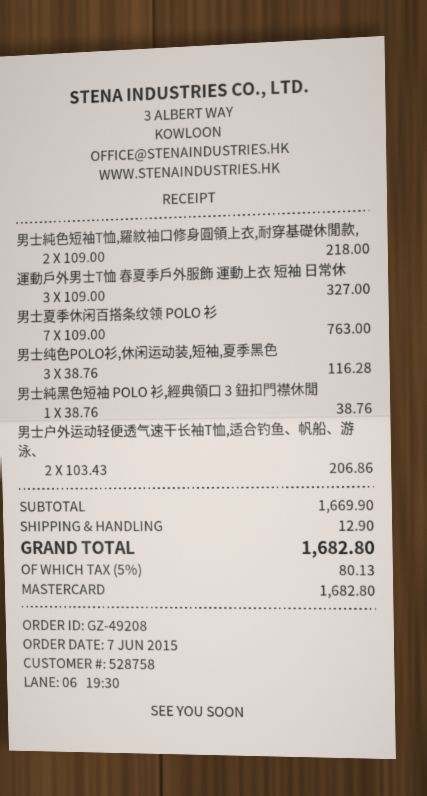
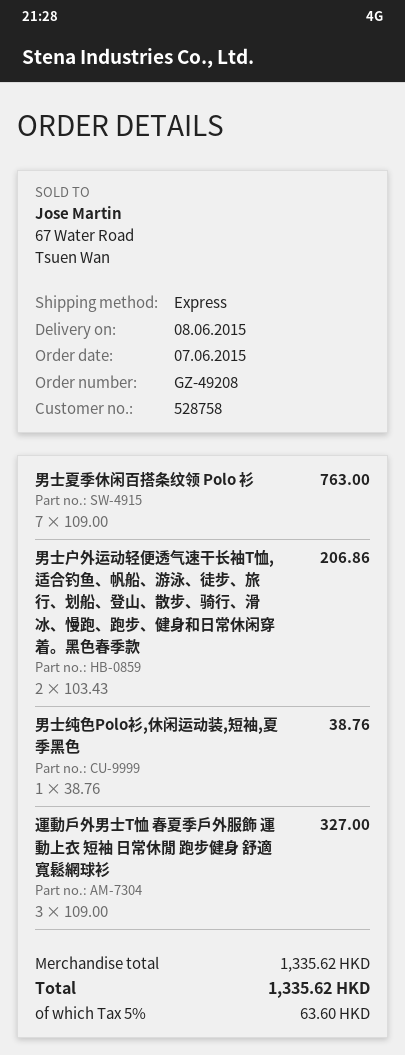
男士純色短袖T恤,羅紋袖口修身圓領上衣,耐穿基礎休閒款,: 2 x 109.00 = 218.00 -> none
男士纯色POLO衫,休闲运动装,短袖,夏季黑色: 3 x 38.76 = 116.28 -> 1 x 38.76 = 38.76
男士純黑色短袖 POLO 衫,經典領口 3 鈕扣門襟休閒: 1 x 38.76 = 38.76 -> none
subtotal: 1669.90 -> 1335.62
shipping: 12.90 -> none
tax: 5% = 80.13 -> 5% = 63.60
total: 1682.80 -> 1335.62

